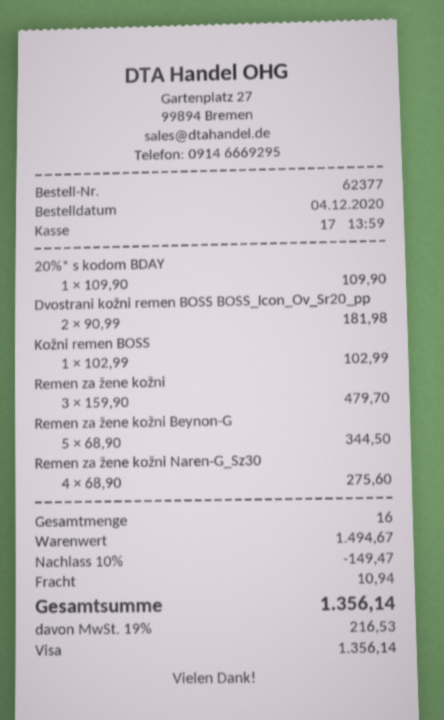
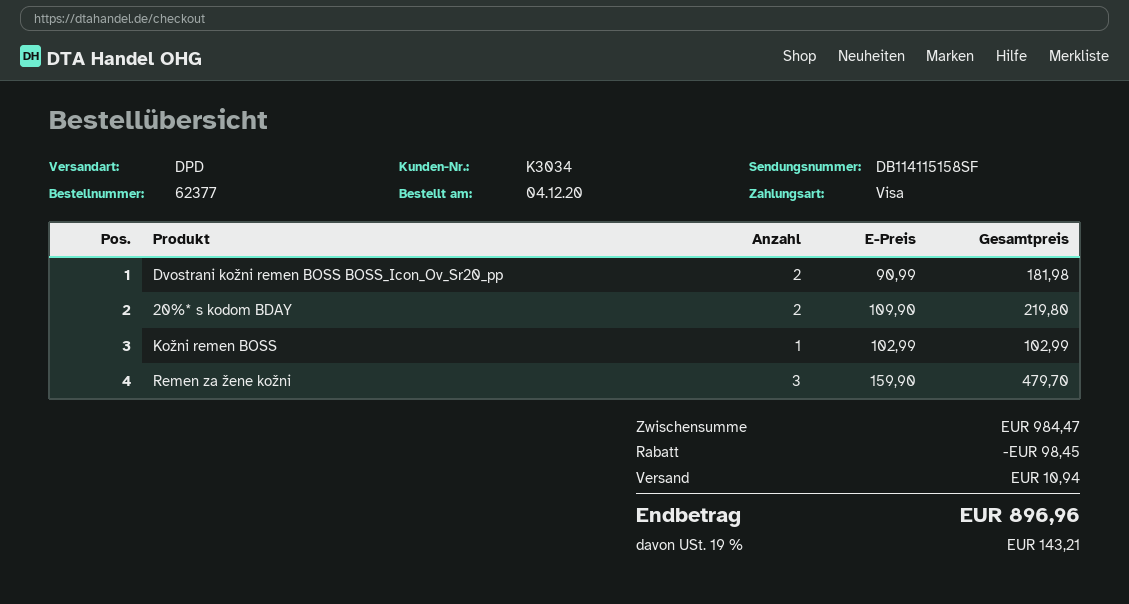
20%* s kodom BDAY: 1 x 109.90 = 109.90 -> 2 x 109.90 = 219.80
Remen za žene kožni Beynon-G: 5 x 68.90 = 344.50 -> none
Remen za žene kožni Naren-G_Sz30: 4 x 68.90 = 275.60 -> none
subtotal: 1494.67 -> 984.47
discount: 149.47 -> 98.45
tax: 19% = 216.53 -> 19% = 143.21
total: 1356.14 -> 896.96

